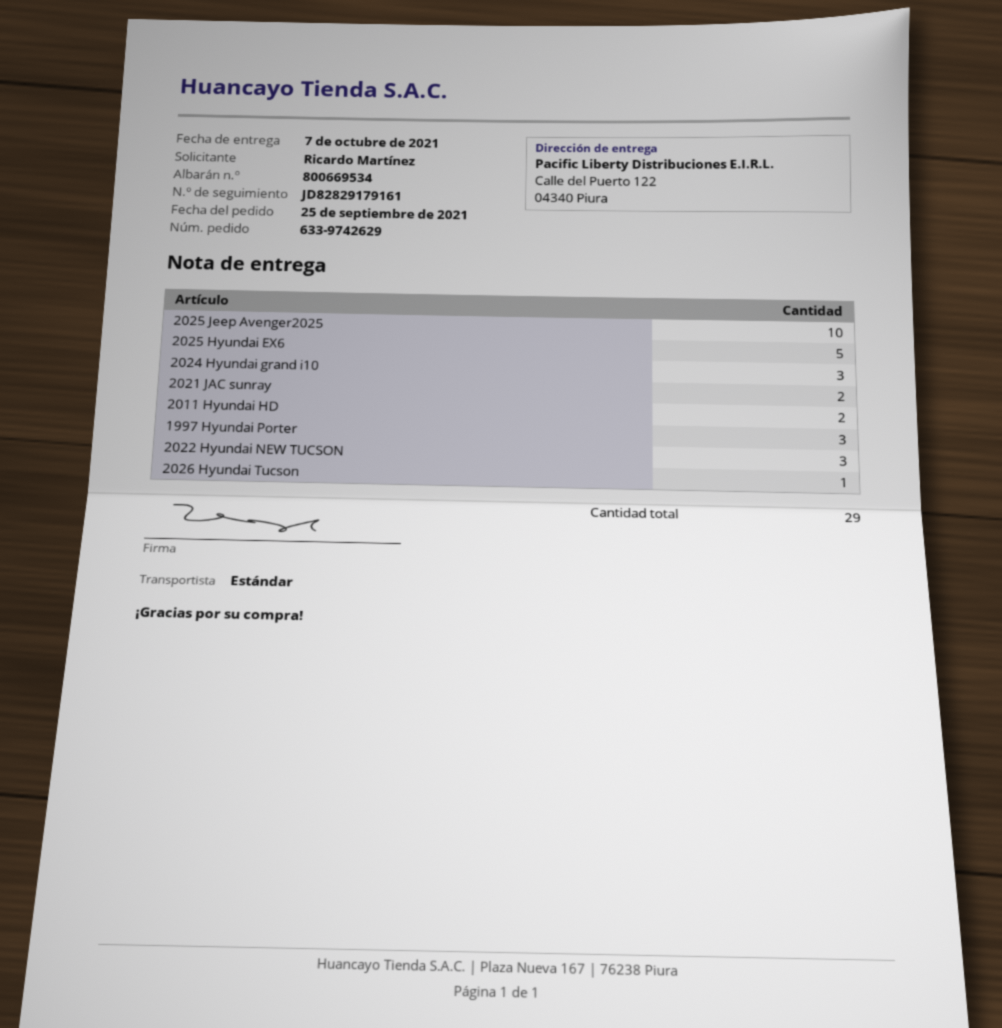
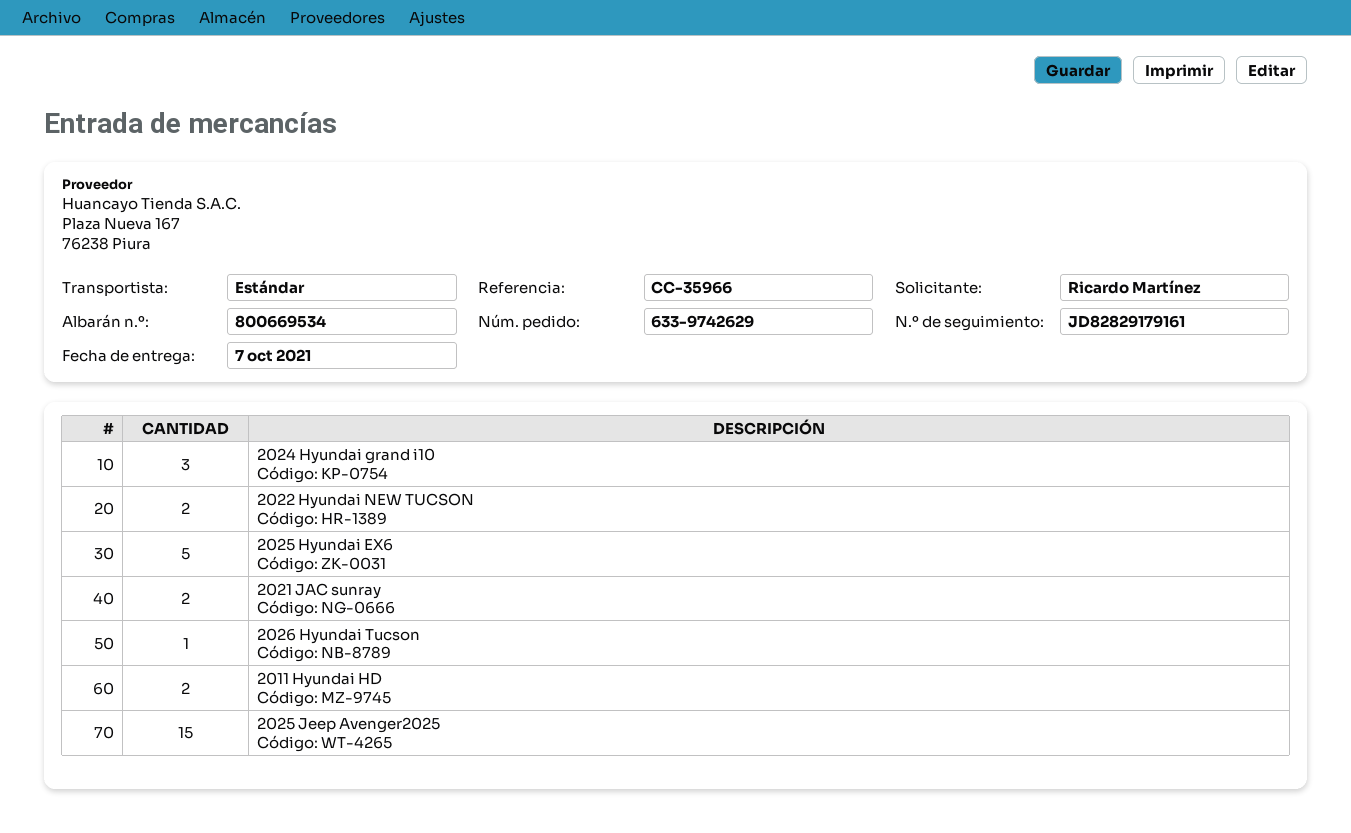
2025 Jeep Avenger2025: 10 -> 15
1997 Hyundai Porter: 3 -> none
2022 Hyundai NEW TUCSON: 3 -> 2

